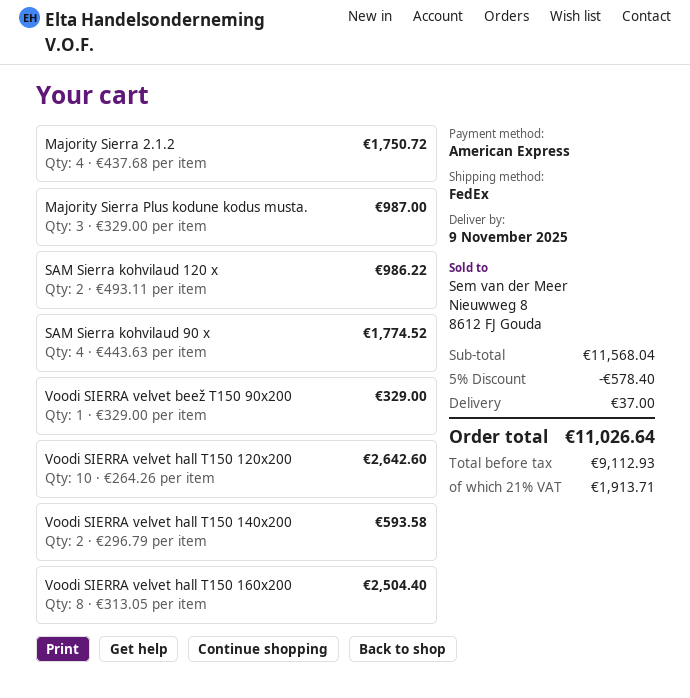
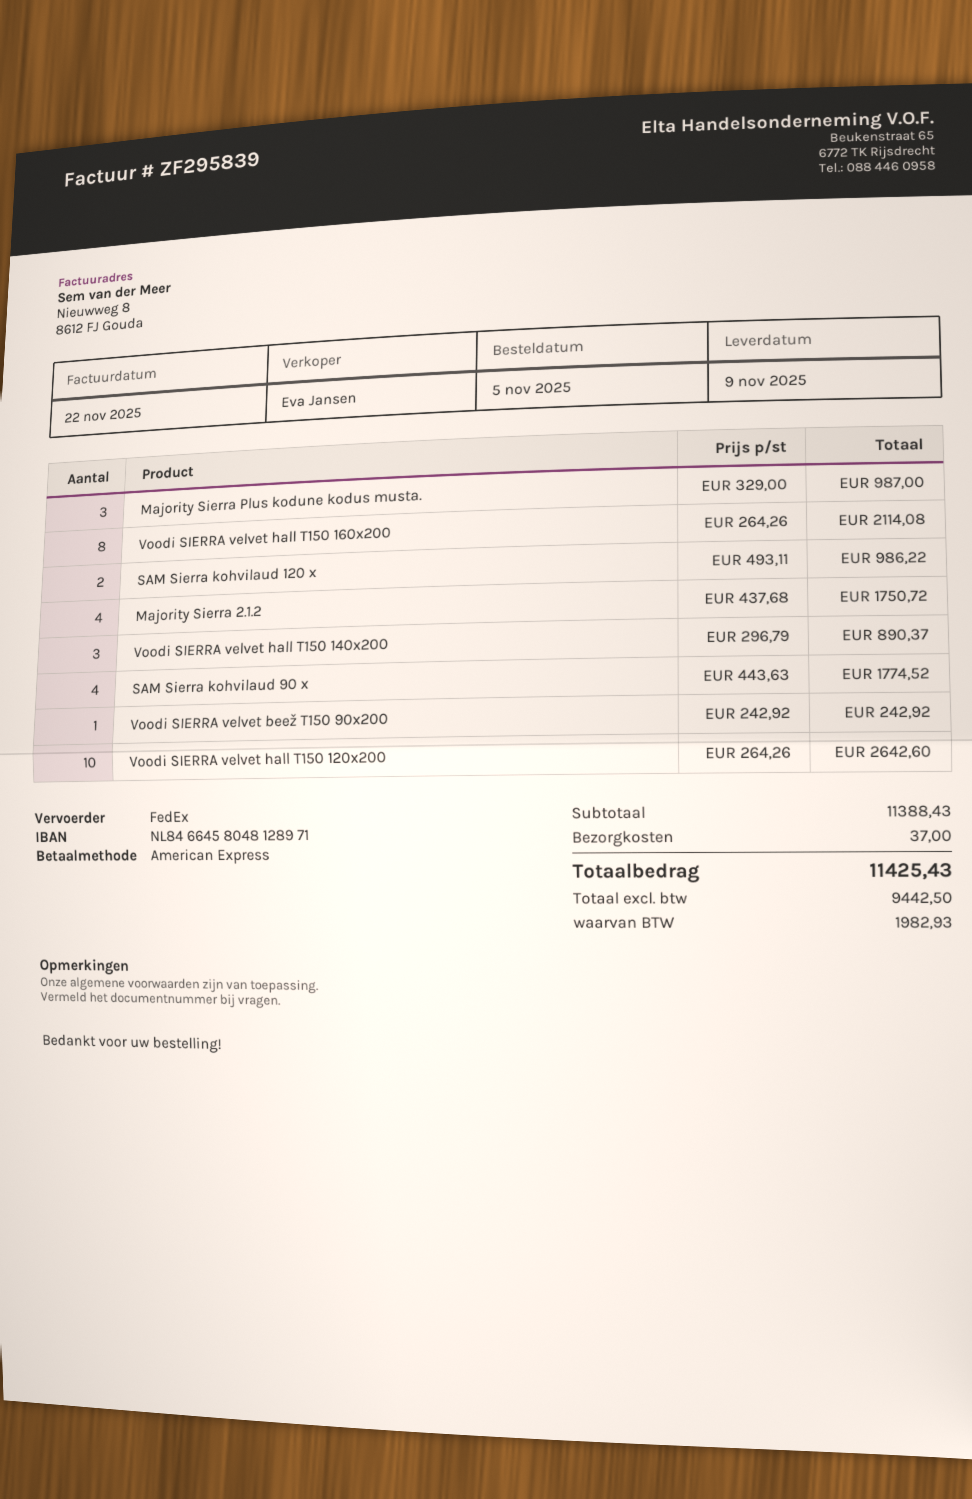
Voodi SIERRA velvet beež T150 90x200: 1 x 329.00 = 329.00 -> 1 x 242.92 = 242.92
Voodi SIERRA velvet hall T150 140x200: 2 x 296.79 = 593.58 -> 3 x 296.79 = 890.37
Voodi SIERRA velvet hall T150 160x200: 8 x 313.05 = 2504.40 -> 8 x 264.26 = 2114.08
subtotal: 11568.04 -> 11388.43
discount: 5% = 578.40 -> none
net: 9112.93 -> 9442.50
tax: 1913.71 -> 1982.93
total: 11026.64 -> 11425.43

